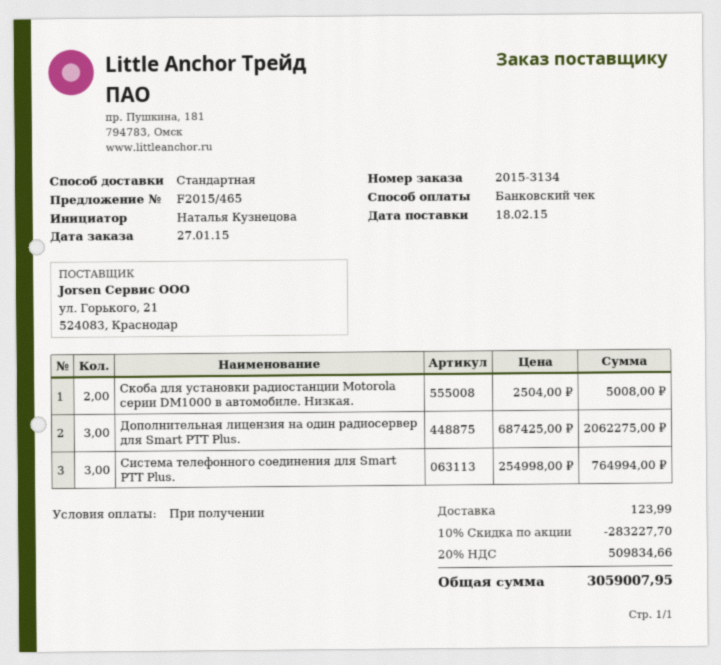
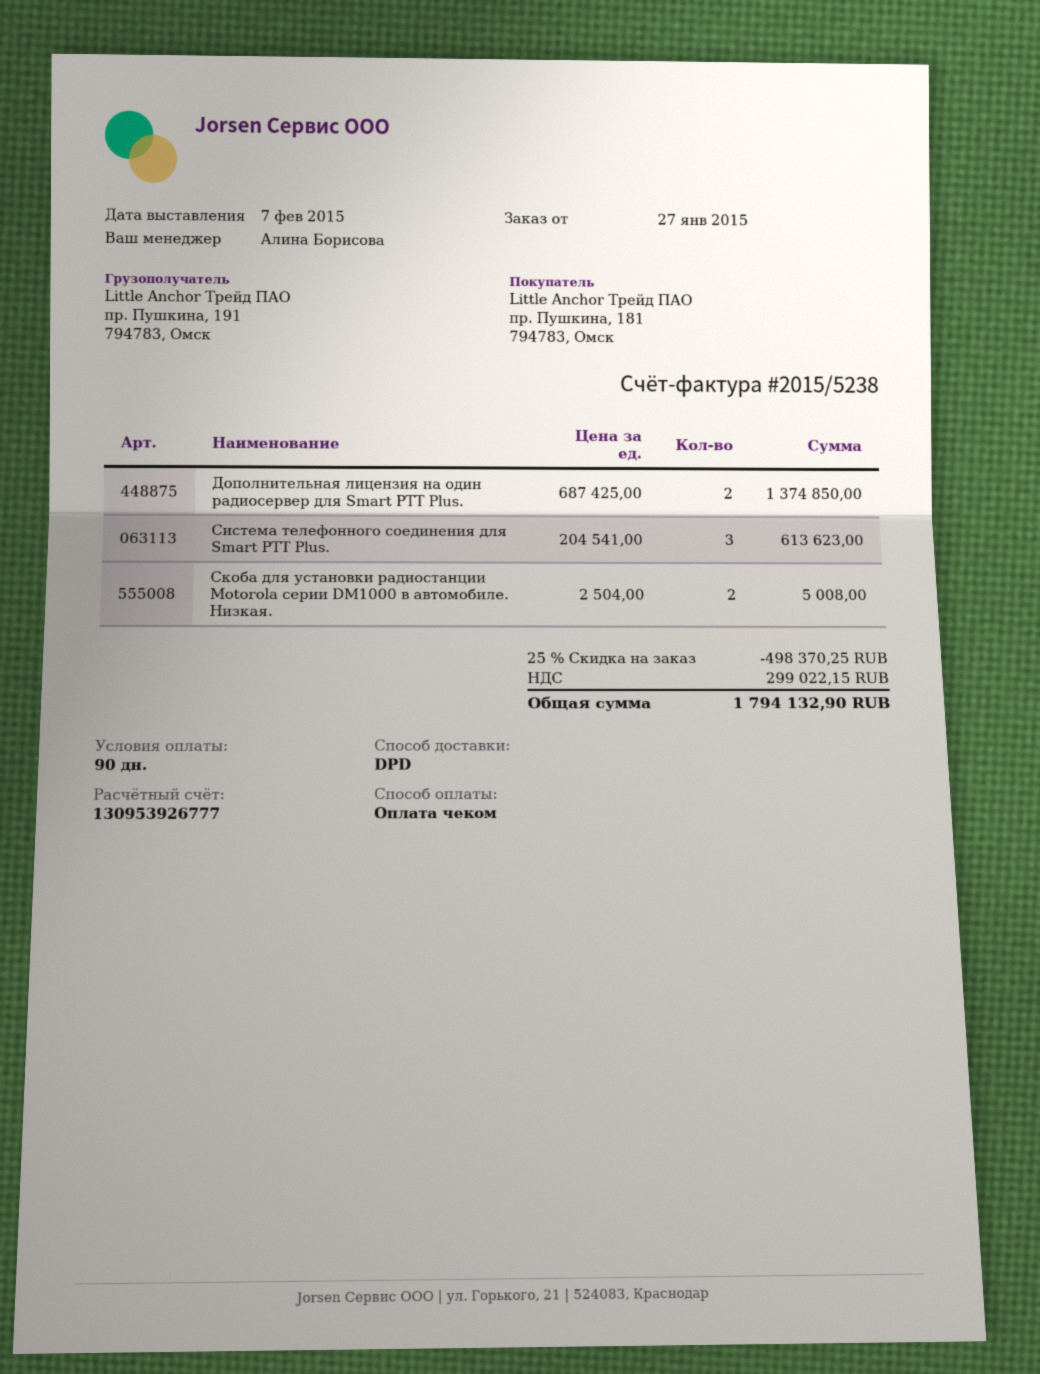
payment terms: on receipt -> 90 days
shipping method: standard -> DPD
Дополнительная лицензия на один радиосервер для Smart PTT Plus.: 3 x 687425.00 = 2062275.00 -> 2 x 687425.00 = 1374850.00
Система телефонного соединения для Smart PTT Plus.: 3 x 254998.00 = 764994.00 -> 3 x 204541.00 = 613623.00
discount: 10% = 283227.70 -> 25% = 498370.25
shipping: 123.99 -> none
tax: 509834.66 -> 299022.15
total: 3059007.95 -> 1794132.90

